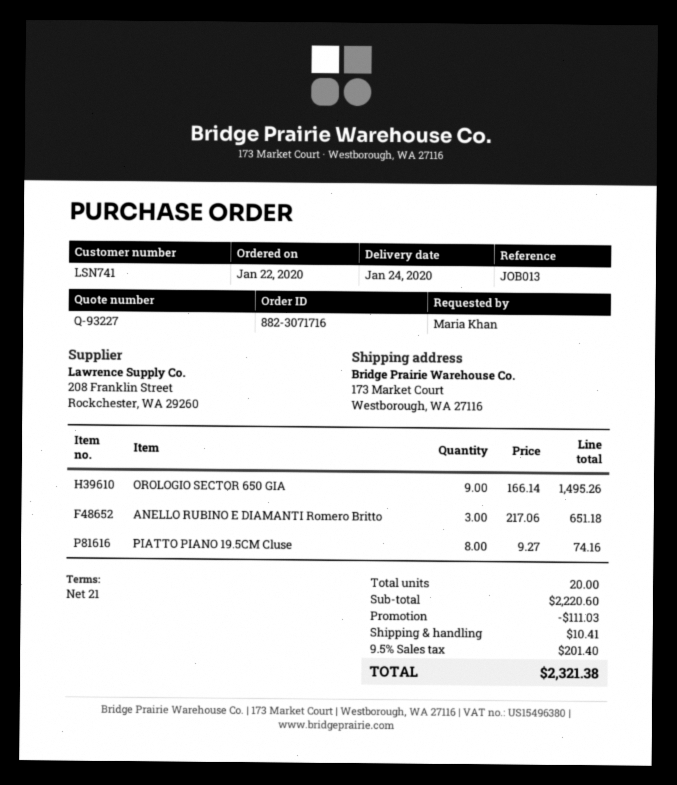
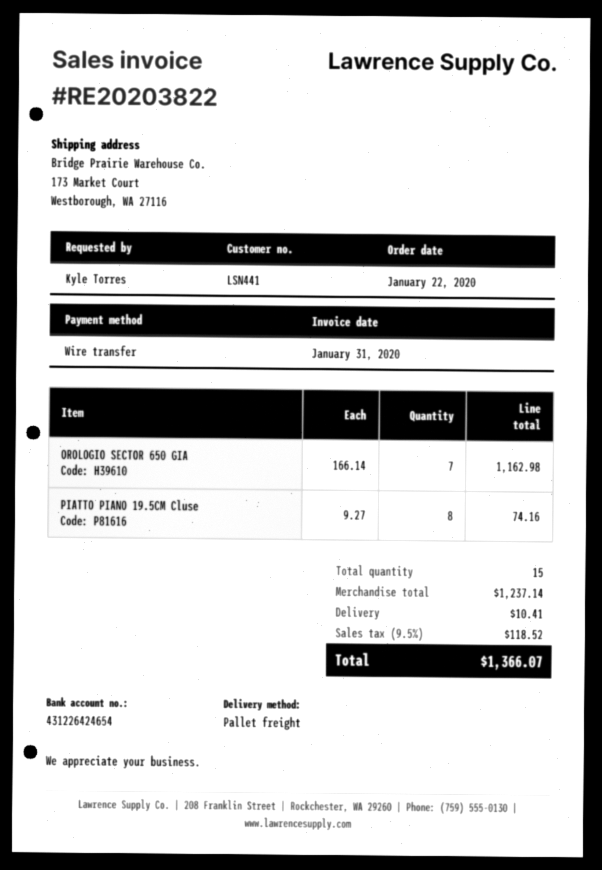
customer number: LSN741 -> LSN441
ordered by: Maria Khan -> Kyle Torres
OROLOGIO SECTOR 650 GIA: 9 x 166.14 = 1495.26 -> 7 x 166.14 = 1162.98
ANELLO RUBINO E DIAMANTI Romero Britto: 3 x 217.06 = 651.18 -> none
total quantity: 20 -> 15
subtotal: 2220.60 -> 1237.14
discount: 111.03 -> none
tax: 9.5% = 201.40 -> 9.5% = 118.52
total: 2321.38 -> 1366.07

